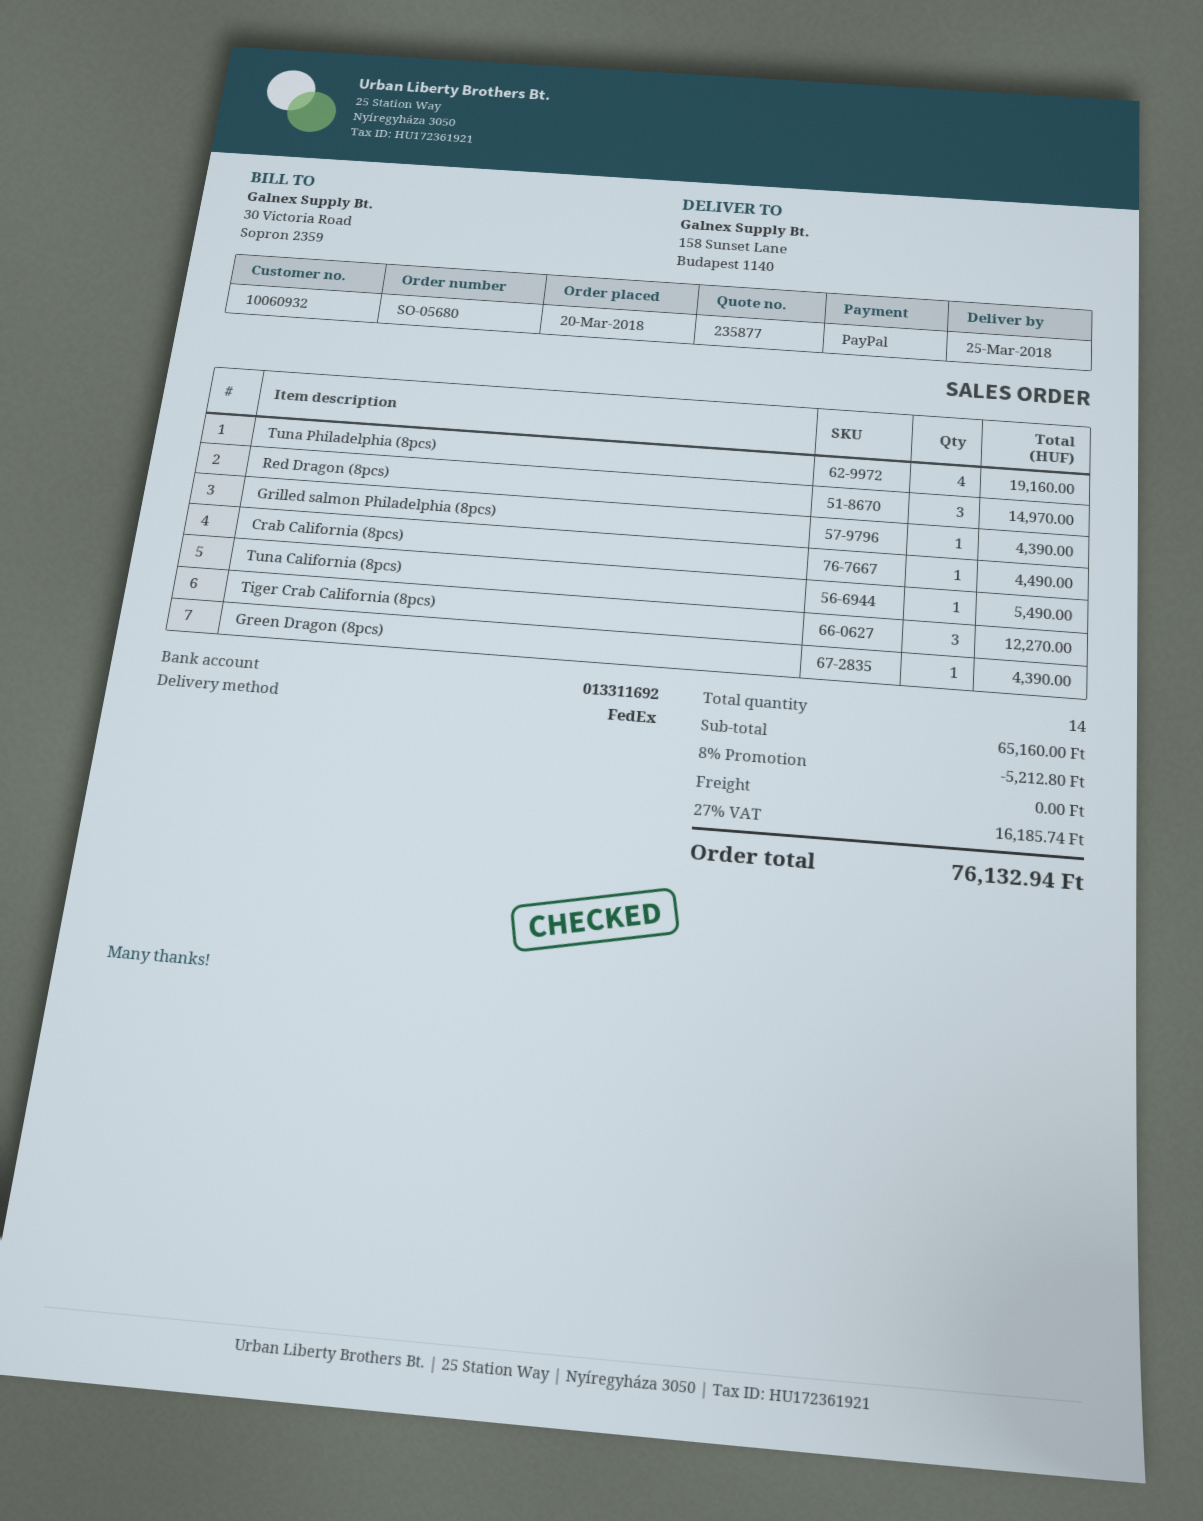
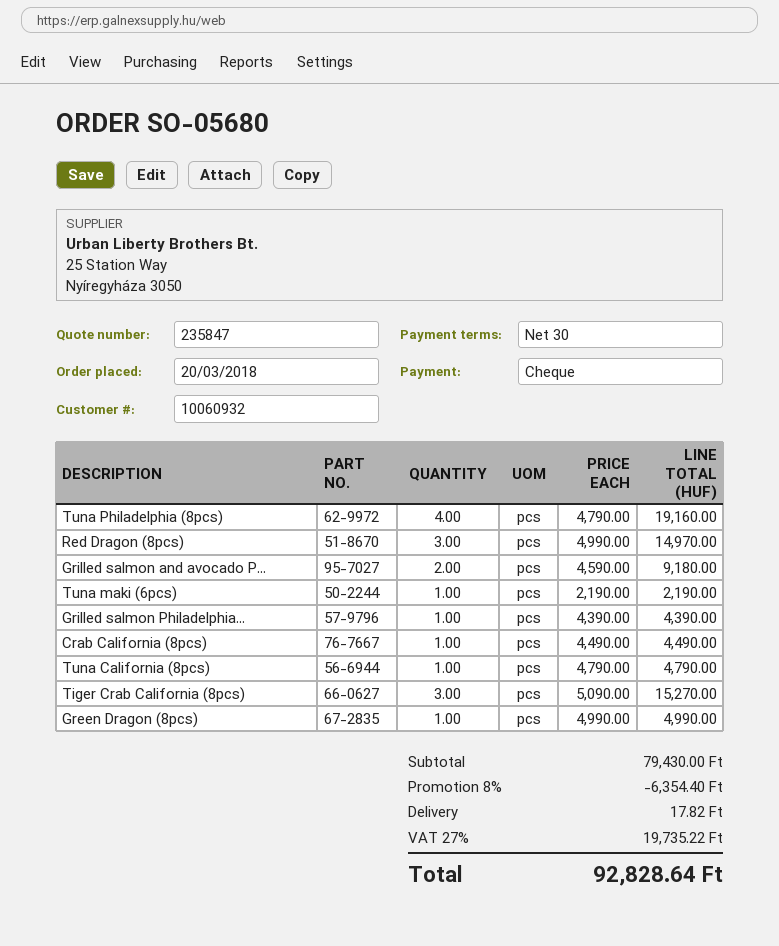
quote number: 235877 -> 235847
payment method: PayPal -> cheque
Tuna California (8pcs): 1 for 5490.00 -> 1 for 4790.00
Tiger Crab California (8pcs): 3 for 12270.00 -> 3 for 15270.00
Green Dragon (8pcs): 1 for 4390.00 -> 1 for 4990.00
Grilled salmon and avocado P...: none -> 2 for 9180.00
Tuna maki (6pcs): none -> 1 for 2190.00
subtotal: 65160.00 -> 79430.00
discount: 8% = 5212.80 -> 8% = 6354.40
shipping: 0.00 -> 17.82
tax: 27% = 16185.74 -> 27% = 19735.22
total: 76132.94 -> 92828.64

